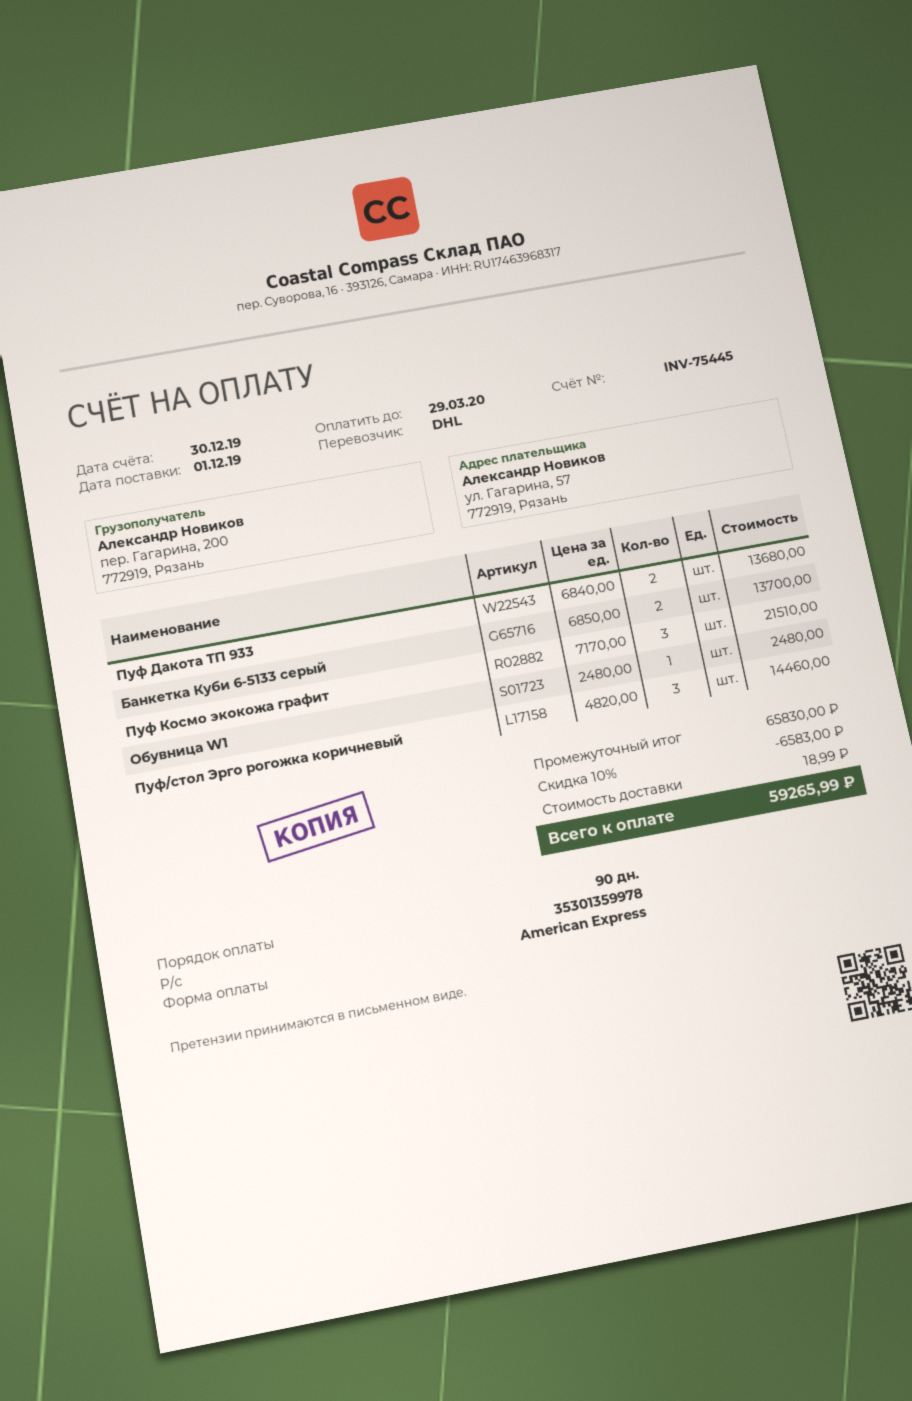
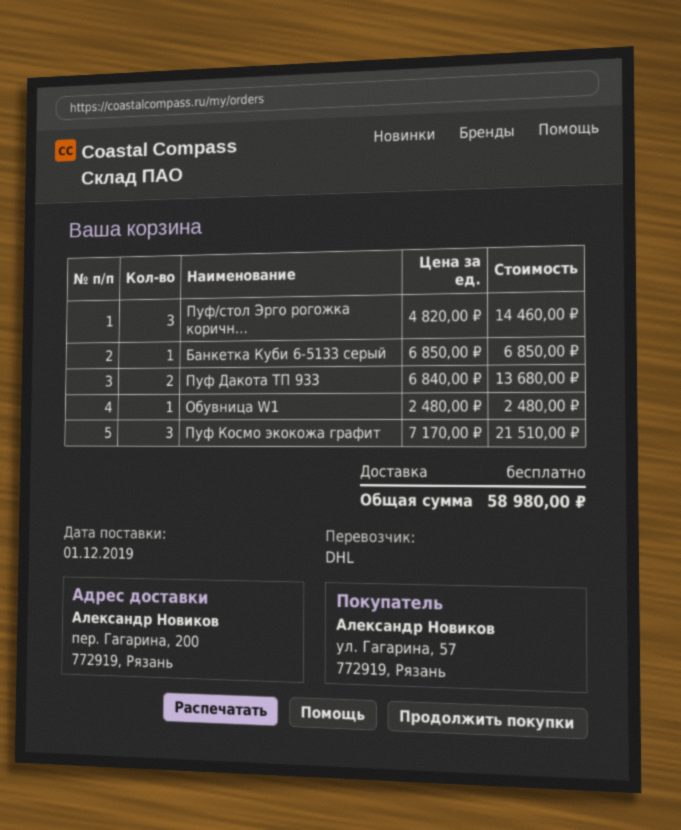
Банкетка Куби 6-5133 серый: 2 x 6850.00 = 13700.00 -> 1 x 6850.00 = 6850.00
discount: 10% = 6583.00 -> none
shipping: 18.99 -> 0.00
total: 59265.99 -> 58980.00

